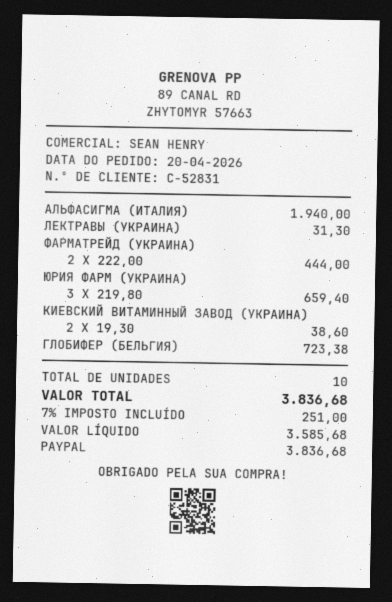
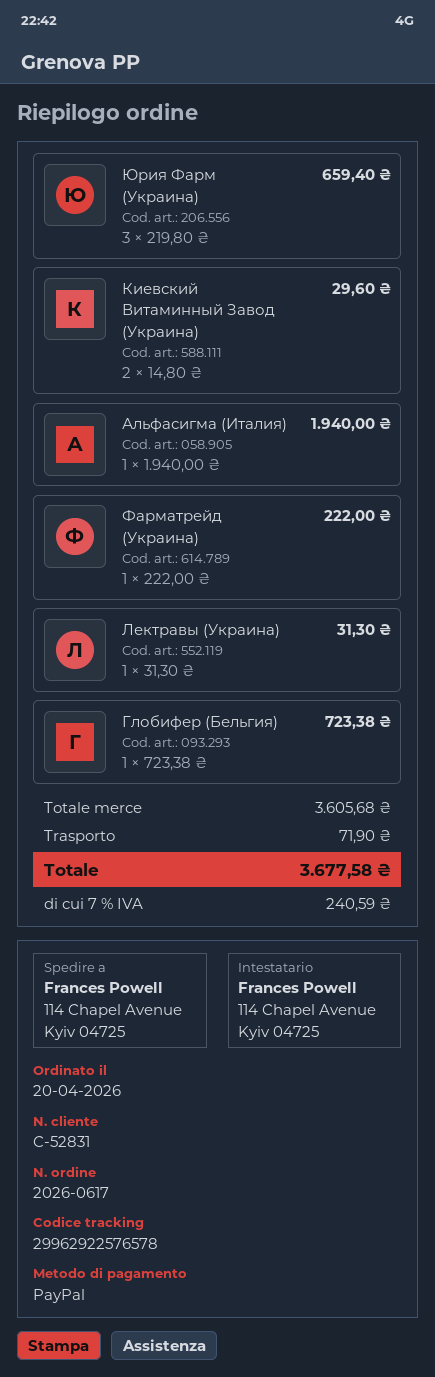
ФАРМАТРЕЙД (УКРАИНА): 2 x 222.00 = 444.00 -> 1 x 222.00 = 222.00
КИЕВСКИЙ ВИТАМИННЫЙ ЗАВОД (УКРАИНА): 2 x 19.30 = 38.60 -> 2 x 14.80 = 29.60
shipping: none -> 71.90
tax: 7% = 251.00 -> 7% = 240.59
total: 3836.68 -> 3677.58

